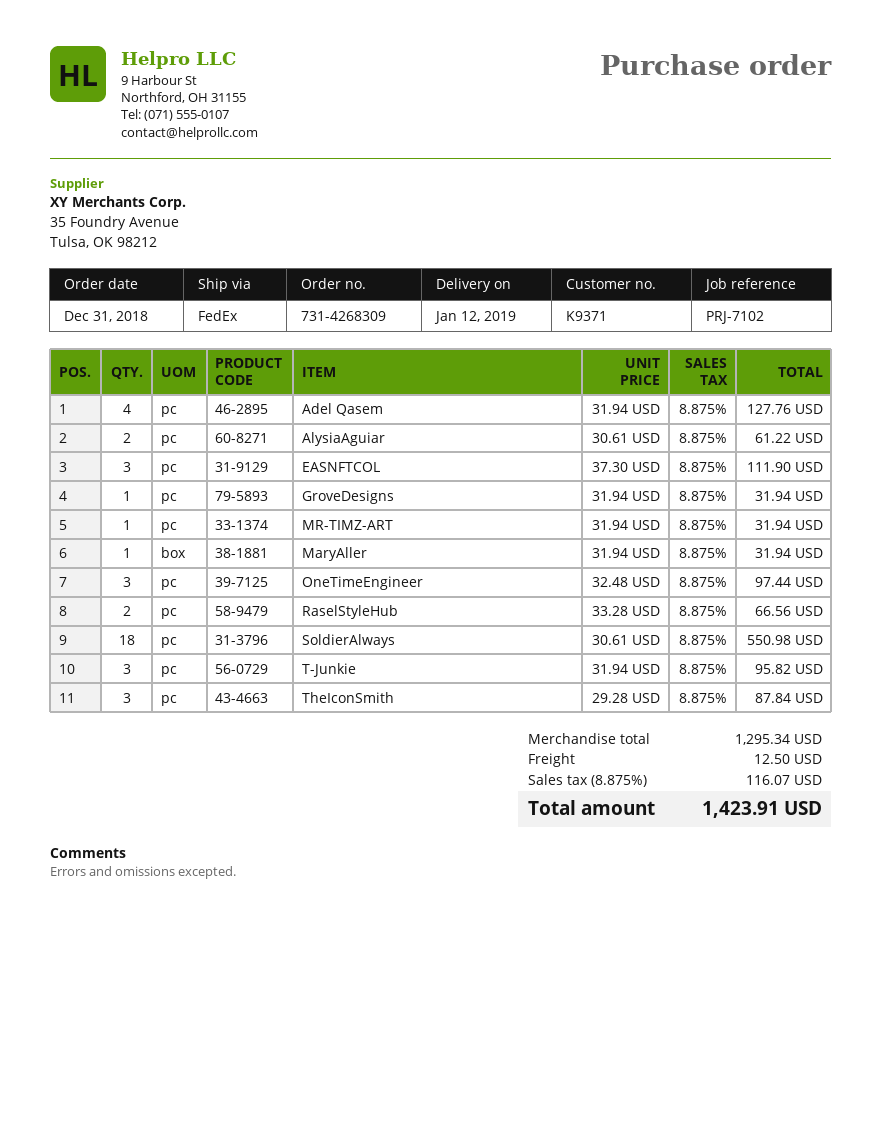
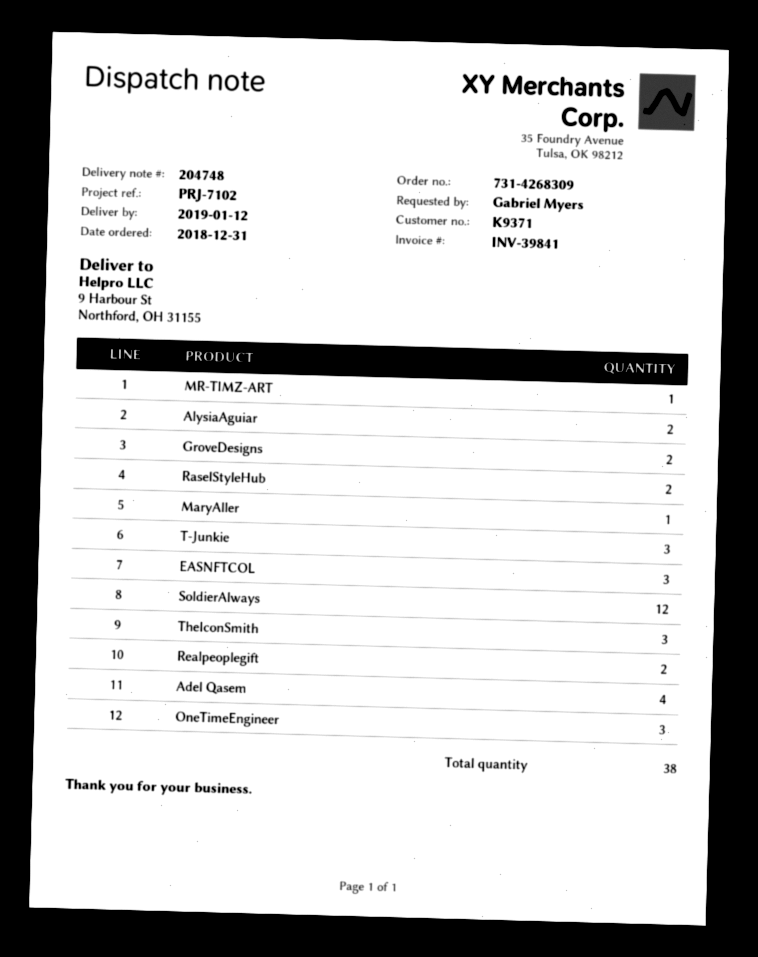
GroveDesigns: 1 -> 2
SoldierAlways: 18 -> 12
Realpeoplegift: none -> 2

